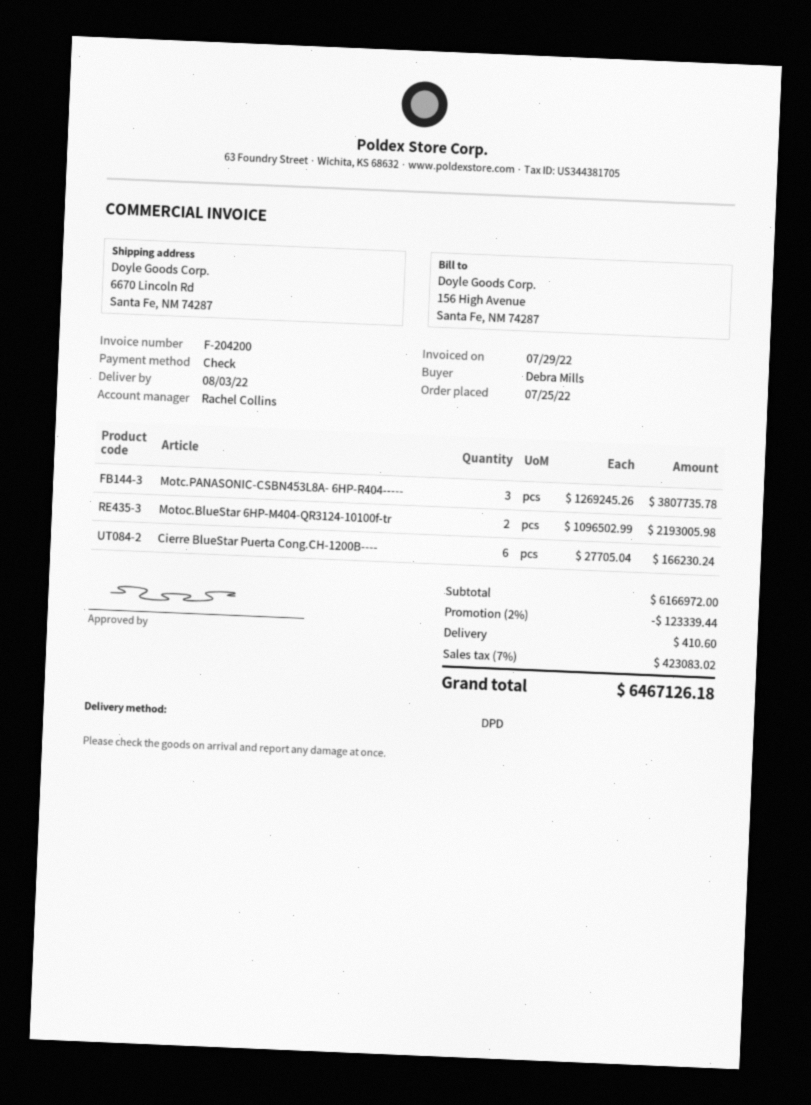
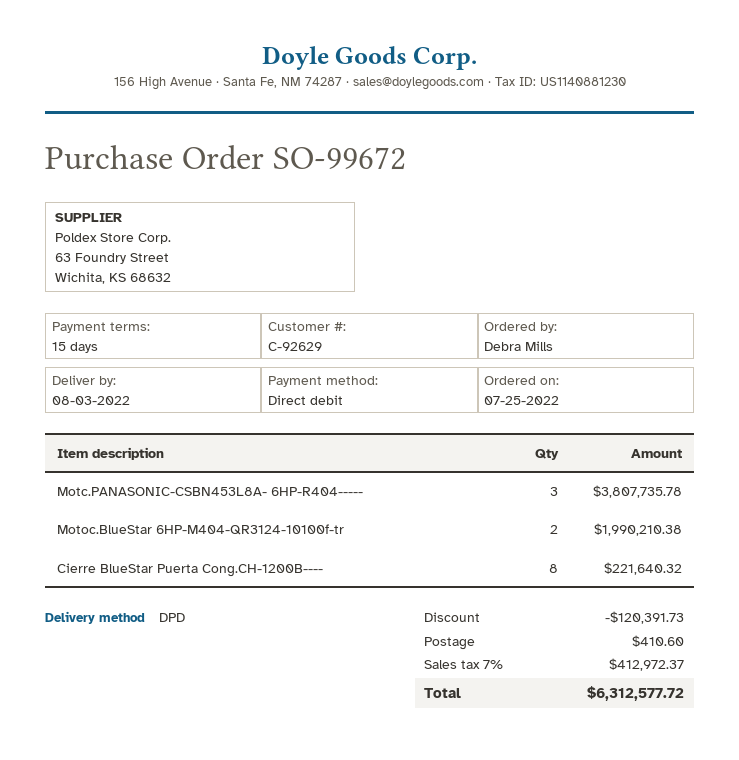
payment method: cheque -> direct debit
Motoc.BlueStar 6HP-M404-QR3124-10100f-tr: 2 for 2193005.98 -> 2 for 1990210.38
Cierre BlueStar Puerta Cong.CH-1200B----: 6 for 166230.24 -> 8 for 221640.32
discount: 123339.44 -> 120391.73
tax: 7% = 423083.02 -> 7% = 412972.37
total: 6467126.18 -> 6312577.72

